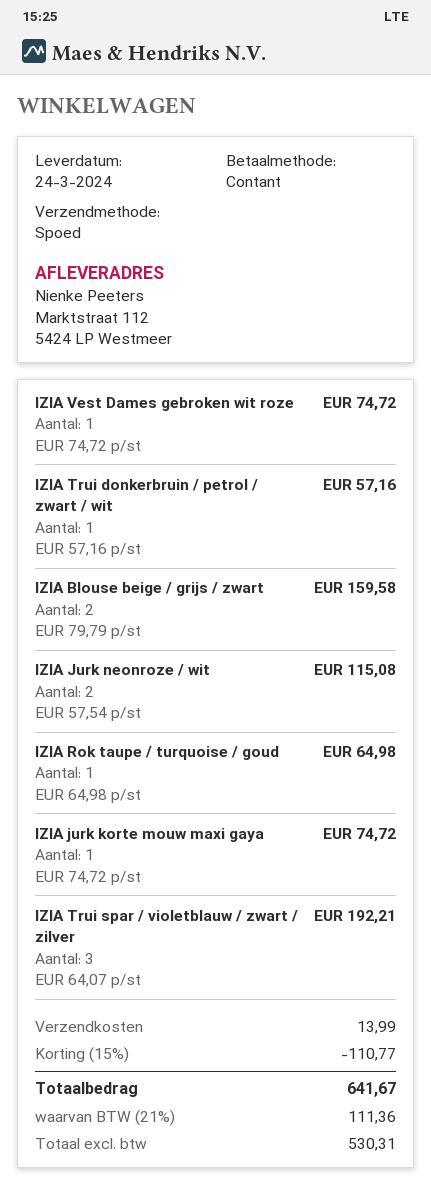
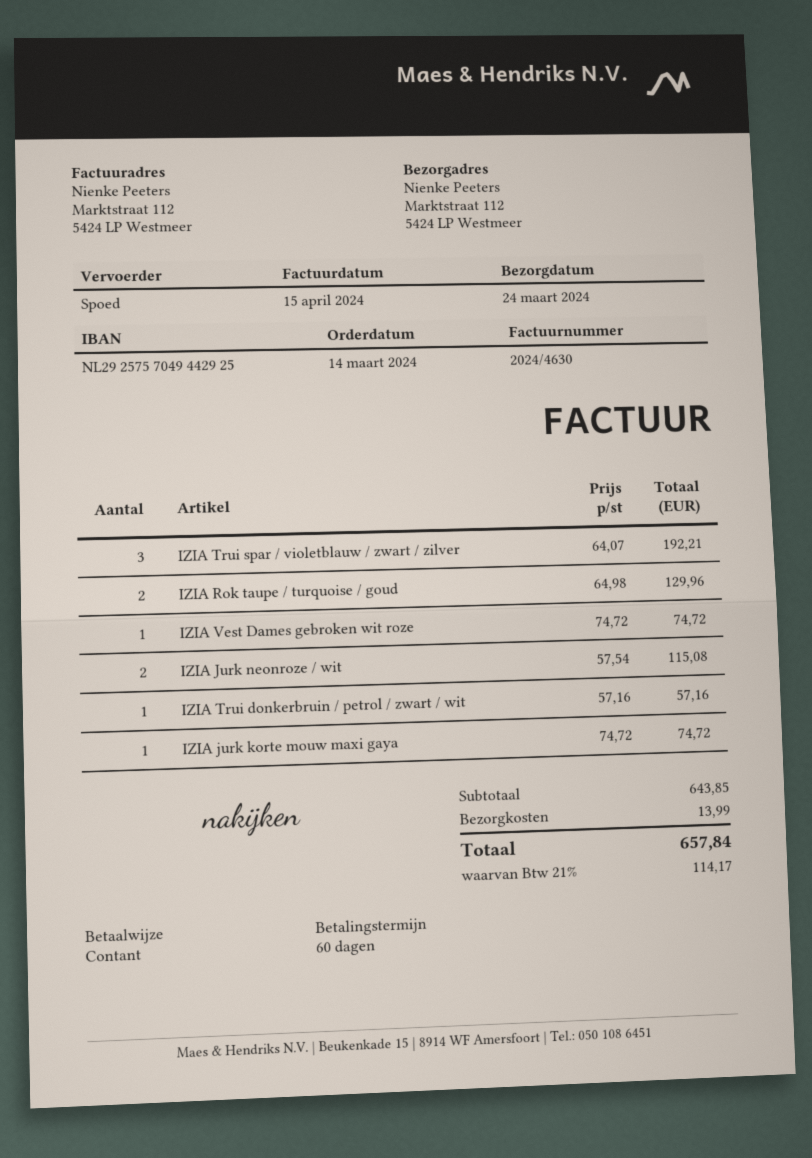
IZIA Blouse beige / grijs / zwart: 2 x 79.79 = 159.58 -> none
IZIA Rok taupe / turquoise / goud: 1 x 64.98 = 64.98 -> 2 x 64.98 = 129.96
discount: 15% = 110.77 -> none
tax: 21% = 111.36 -> 21% = 114.17
total: 641.67 -> 657.84

